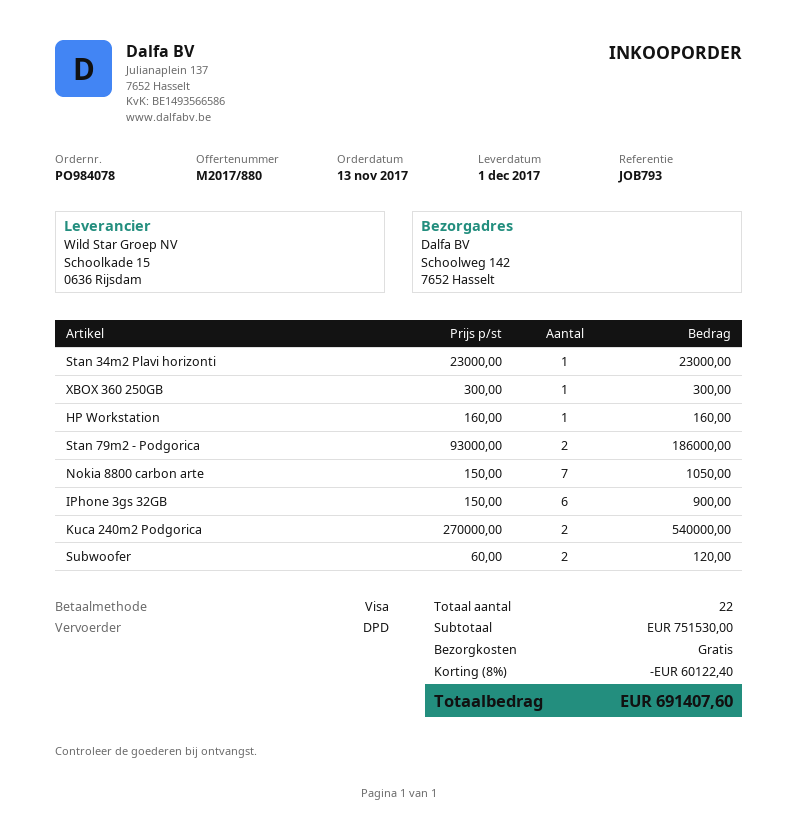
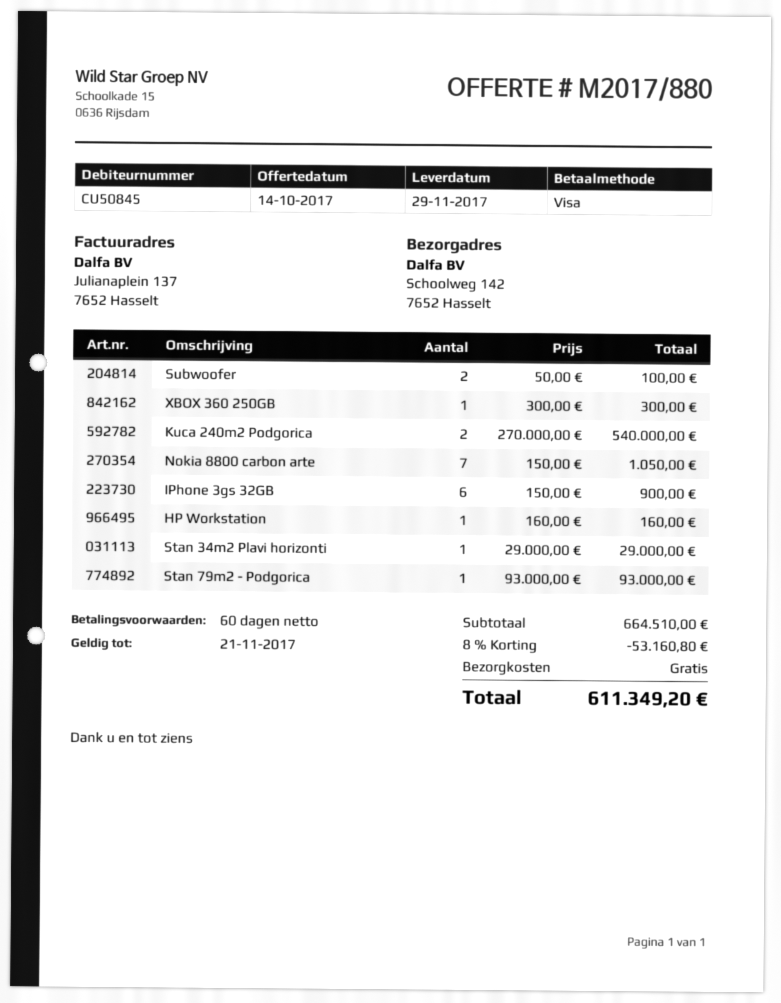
delivery date: 2017-12-01 -> 2017-11-29
Stan 34m2 Plavi horizonti: 1 x 23000.00 = 23000.00 -> 1 x 29000.00 = 29000.00
Stan 79m2 - Podgorica: 2 x 93000.00 = 186000.00 -> 1 x 93000.00 = 93000.00
Subwoofer: 2 x 60.00 = 120.00 -> 2 x 50.00 = 100.00
subtotal: 751530.00 -> 664510.00
discount: 8% = 60122.40 -> 8% = 53160.80
total: 691407.60 -> 611349.20

